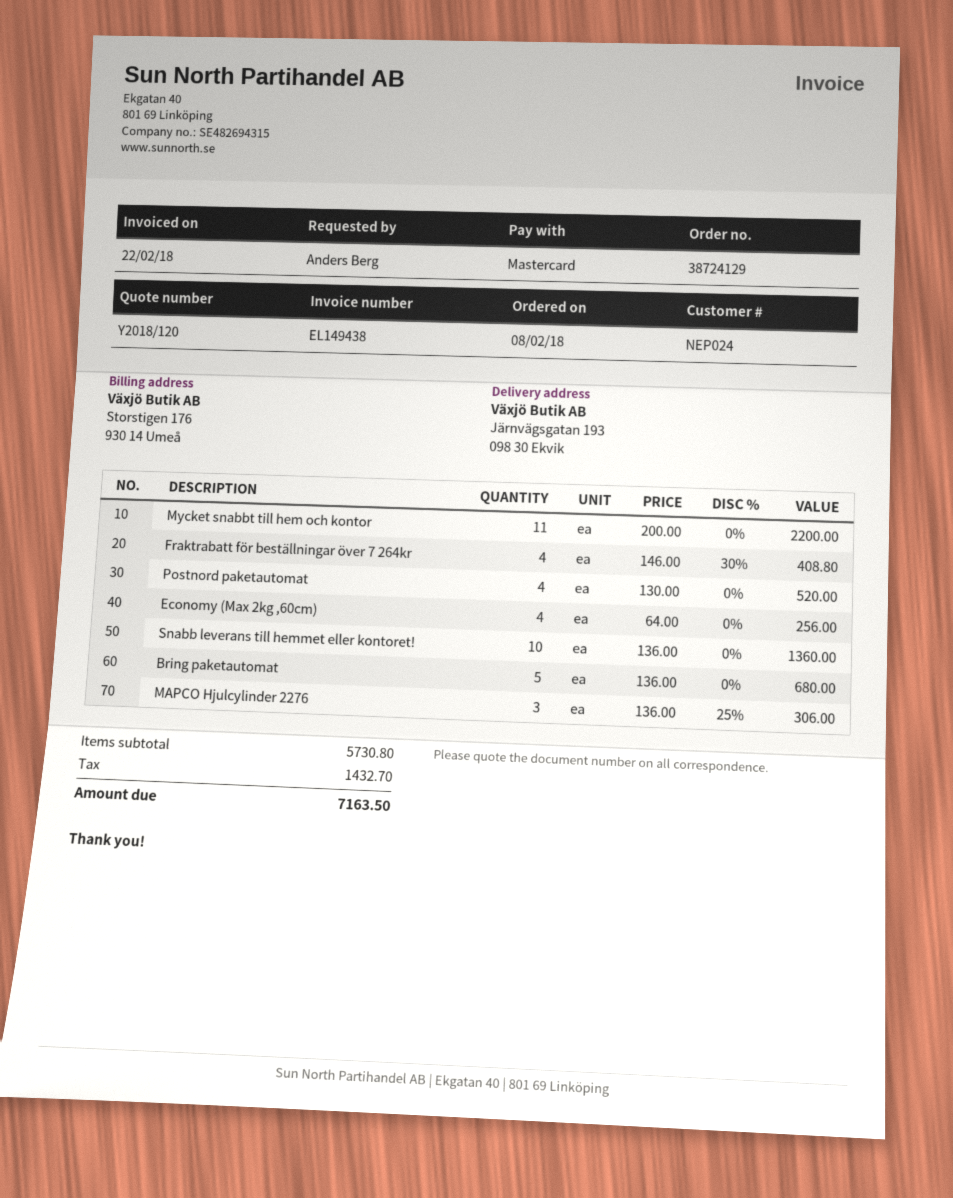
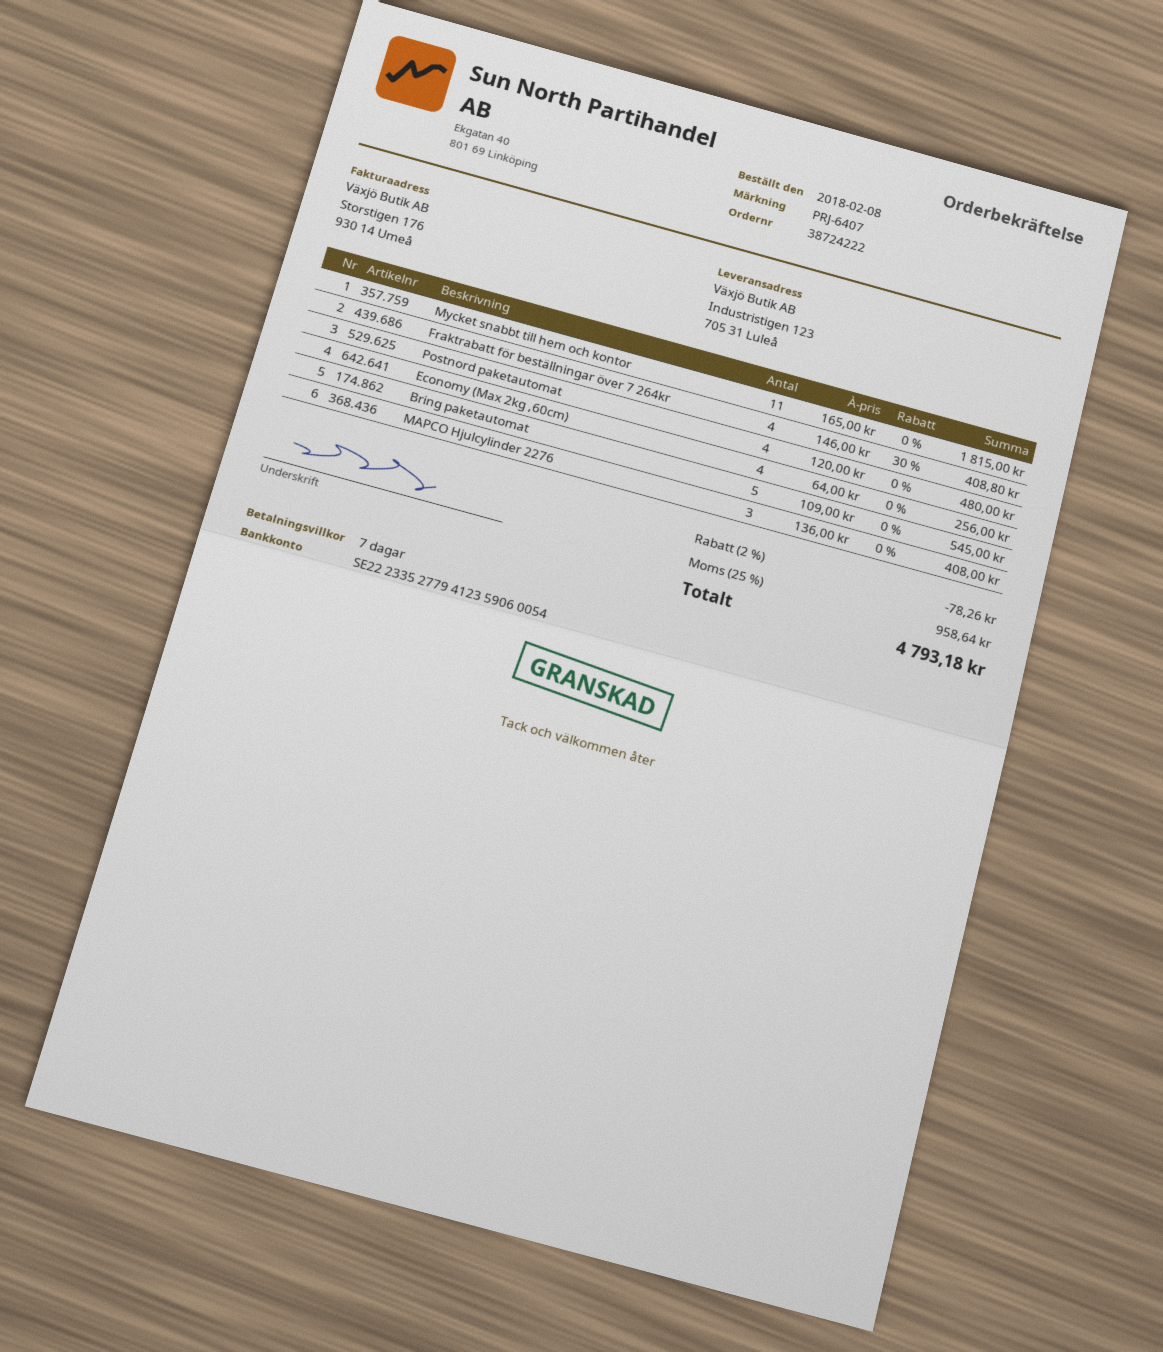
order number: 38724129 -> 38724222
ship to: Järnvägsgatan 193, 098 30 Ekvik -> Industristigen 123, 705 31 Luleå
Mycket snabbt till hem och kontor: 11 x 200.00 = 2200.00 -> 11 x 165.00 = 1815.00
Postnord paketautomat: 4 x 130.00 = 520.00 -> 4 x 120.00 = 480.00
Snabb leverans till hemmet eller kontoret!: 10 x 136.00 = 1360.00 -> none
Bring paketautomat: 5 x 136.00 = 680.00 -> 5 x 109.00 = 545.00
MAPCO Hjulcylinder 2276: 3 x 136.00 - 25% = 306.00 -> 3 x 136.00 = 408.00
discount: none -> 2% = 78.26
tax: 1432.70 -> 958.64
total: 7163.50 -> 4793.18

